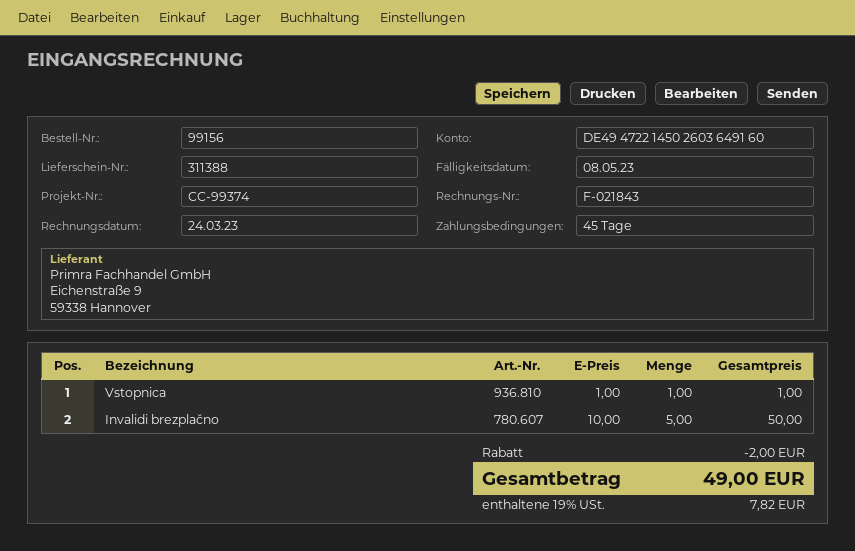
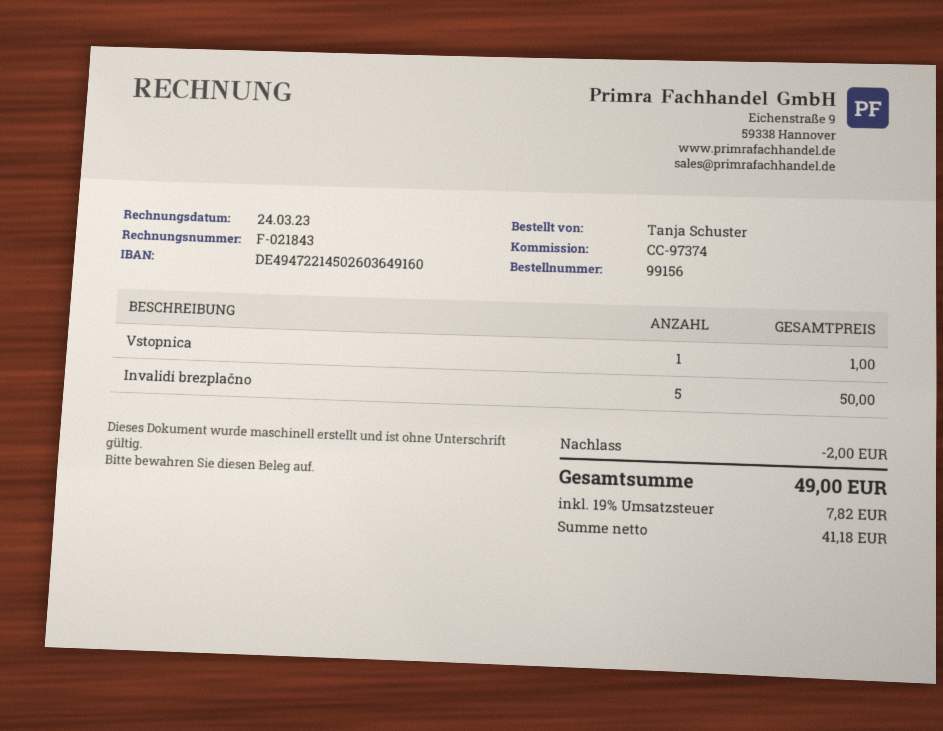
reference: CC-99374 -> CC-97374

